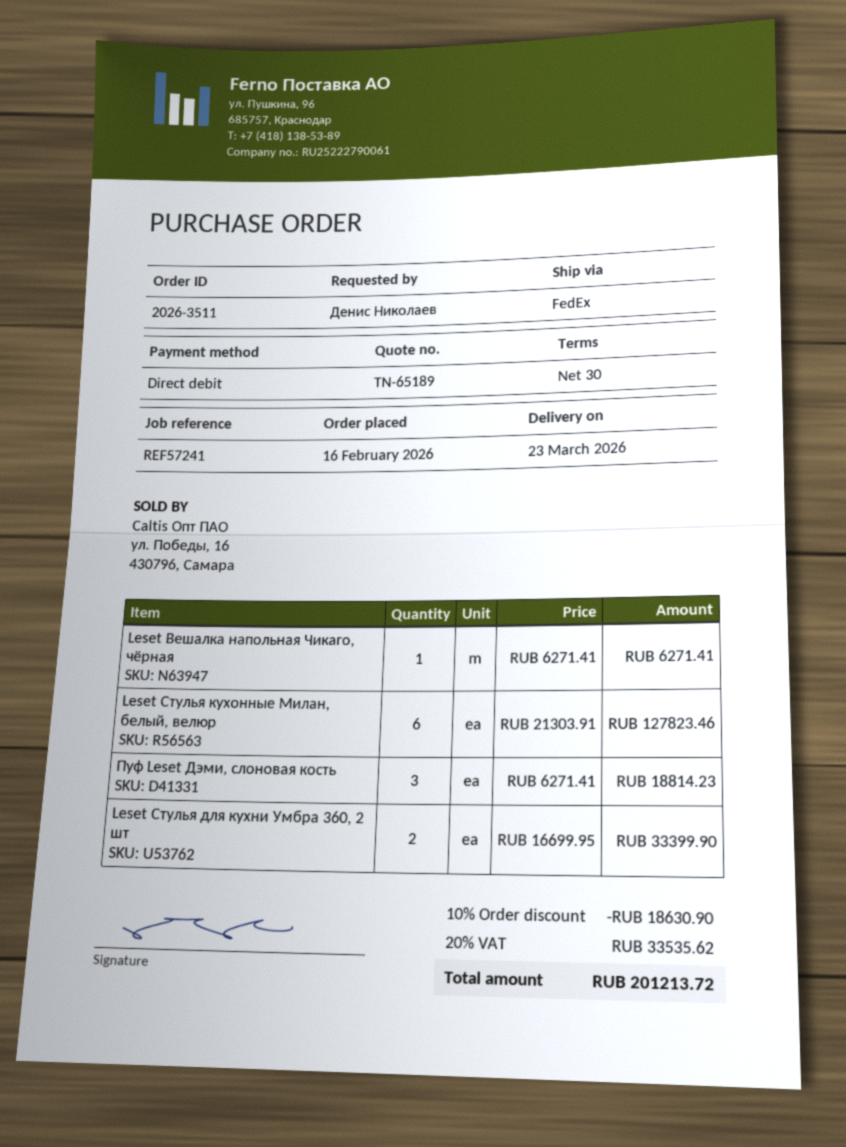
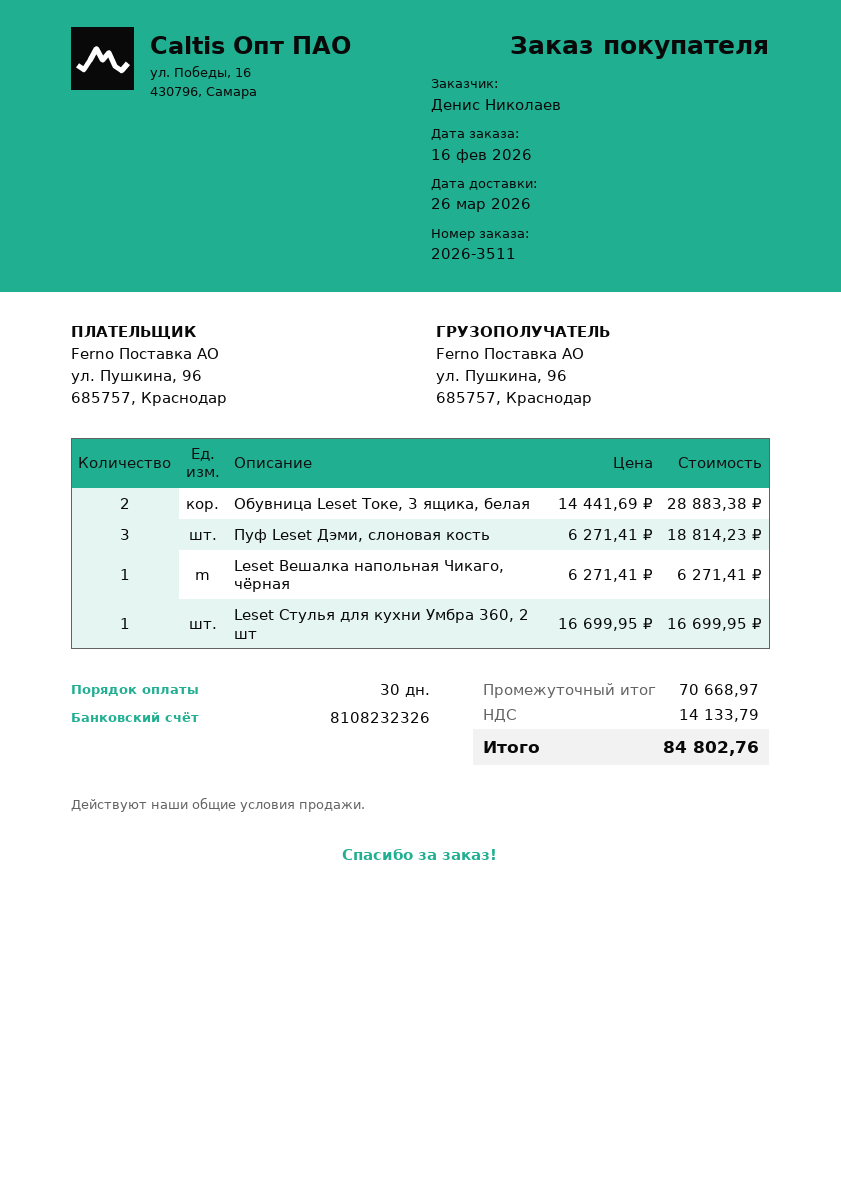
delivery date: 2026-03-23 -> 2026-03-26
Leset Стулья кухонные Милан, белый, велюр: 6 x 21303.91 = 127823.46 -> none
Leset Стулья для кухни Умбра 360, 2 шт: 2 x 16699.95 = 33399.90 -> 1 x 16699.95 = 16699.95
Обувница Leset Токе, 3 ящика, белая: none -> 2 x 14441.69 = 28883.38
discount: 10% = 18630.90 -> none
tax: 33535.62 -> 14133.79
total: 201213.72 -> 84802.76

